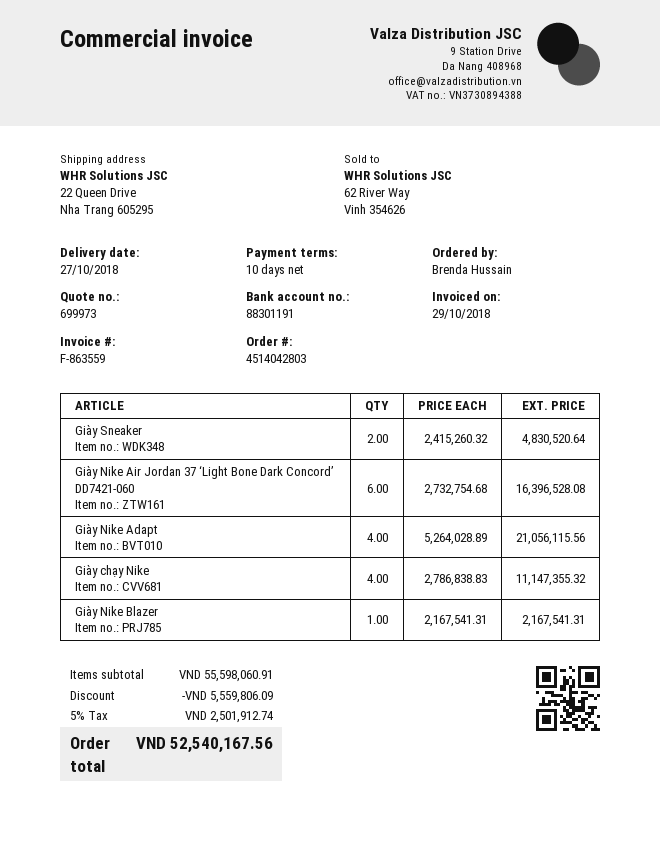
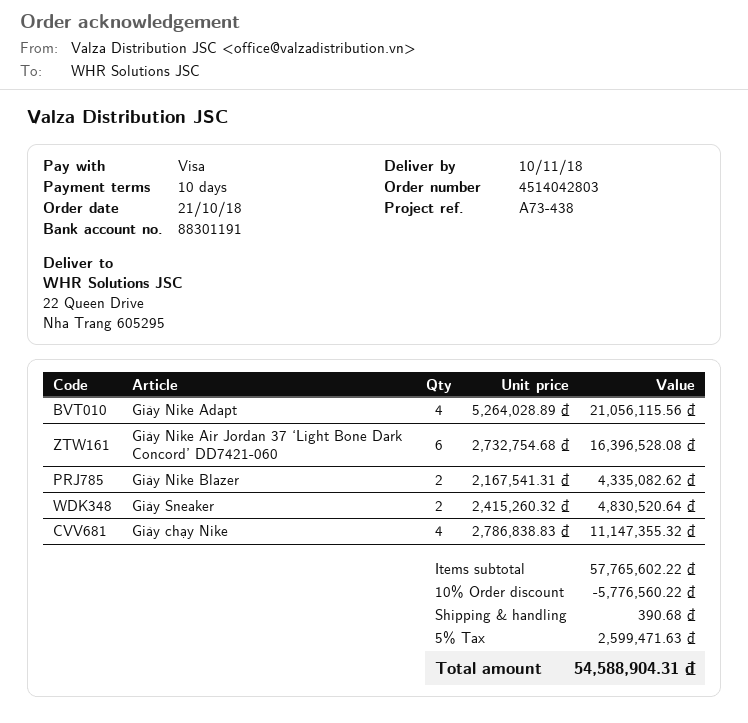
delivery date: 2018-10-27 -> 2018-11-10
Giày Nike Blazer: 1 x 2167541.31 = 2167541.31 -> 2 x 2167541.31 = 4335082.62
subtotal: 55598060.91 -> 57765602.22
discount: 5559806.09 -> 5776560.22
shipping: none -> 390.68
tax: 5% = 2501912.74 -> 5% = 2599471.63
total: 52540167.56 -> 54588904.31

